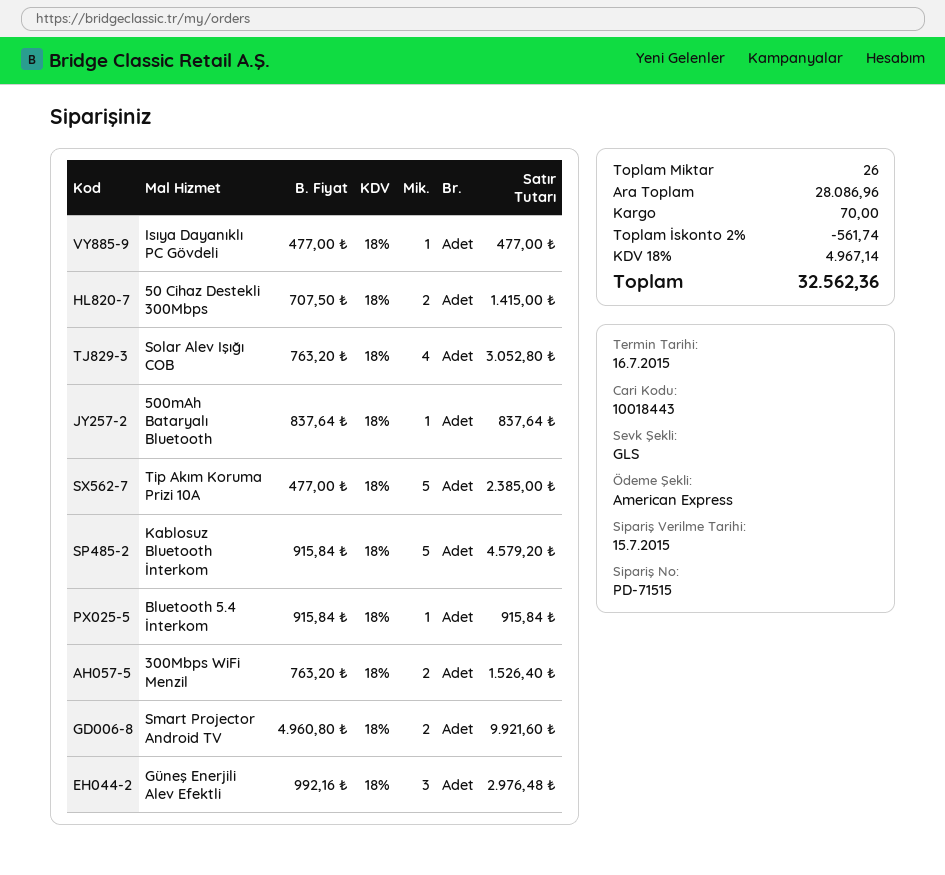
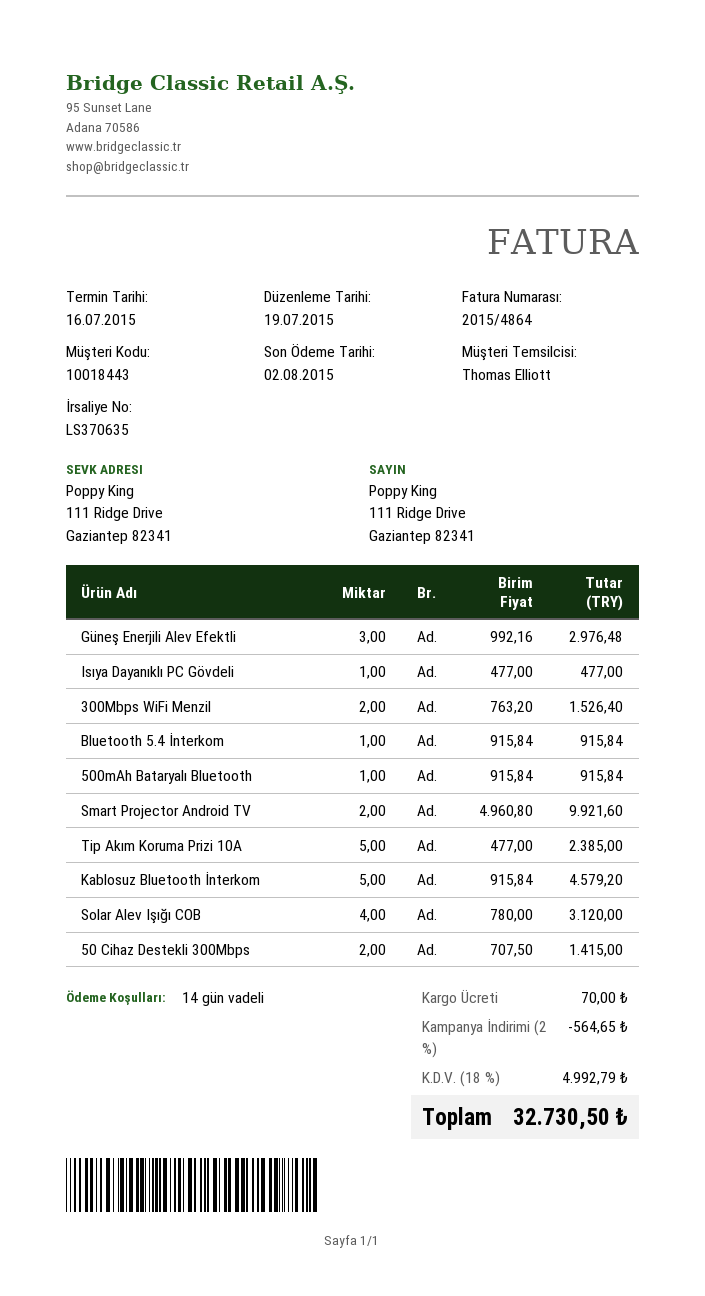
Solar Alev Işığı COB: 4 x 763.20 = 3052.80 -> 4 x 780.00 = 3120.00
500mAh Bataryalı Bluetooth: 1 x 837.64 = 837.64 -> 1 x 915.84 = 915.84
discount: 2% = 561.74 -> 2% = 564.65
tax: 18% = 4967.14 -> 18% = 4992.79
total: 32562.36 -> 32730.50

